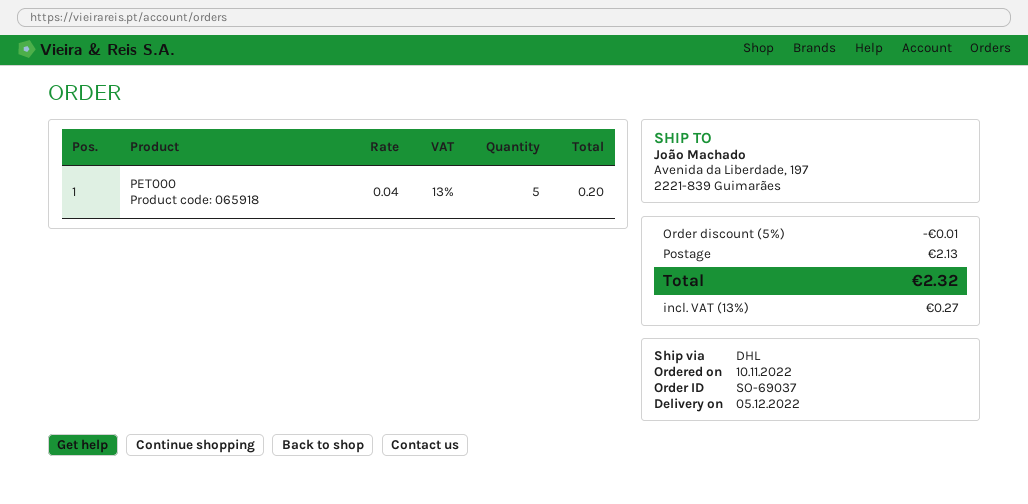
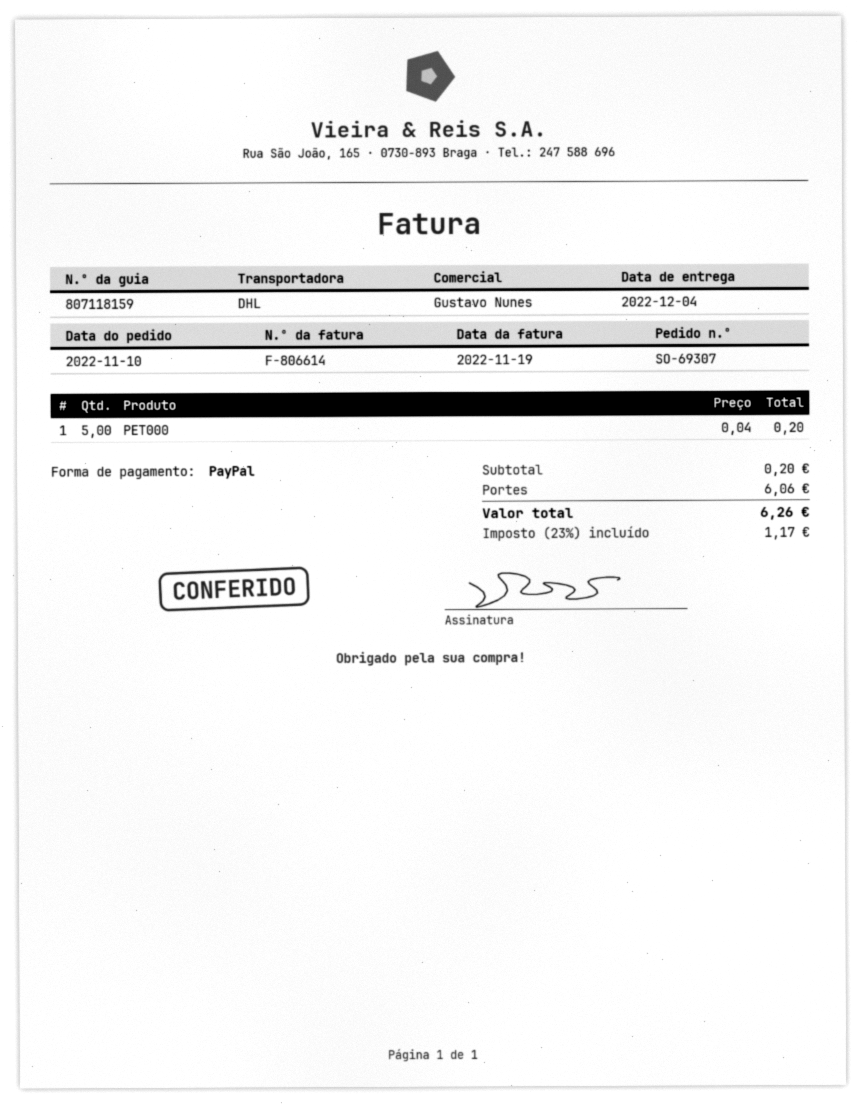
order number: SO-69037 -> SO-69307
delivery date: 2022-12-05 -> 2022-12-04
discount: 5% = 0.01 -> none
shipping: 2.13 -> 6.06
tax: 13% = 0.27 -> 23% = 1.17
total: 2.32 -> 6.26

